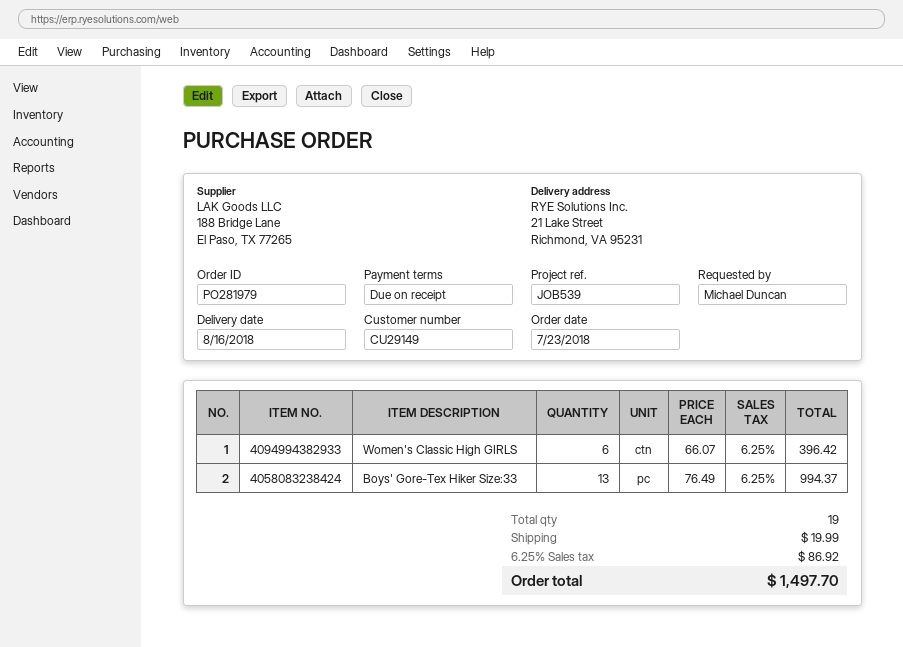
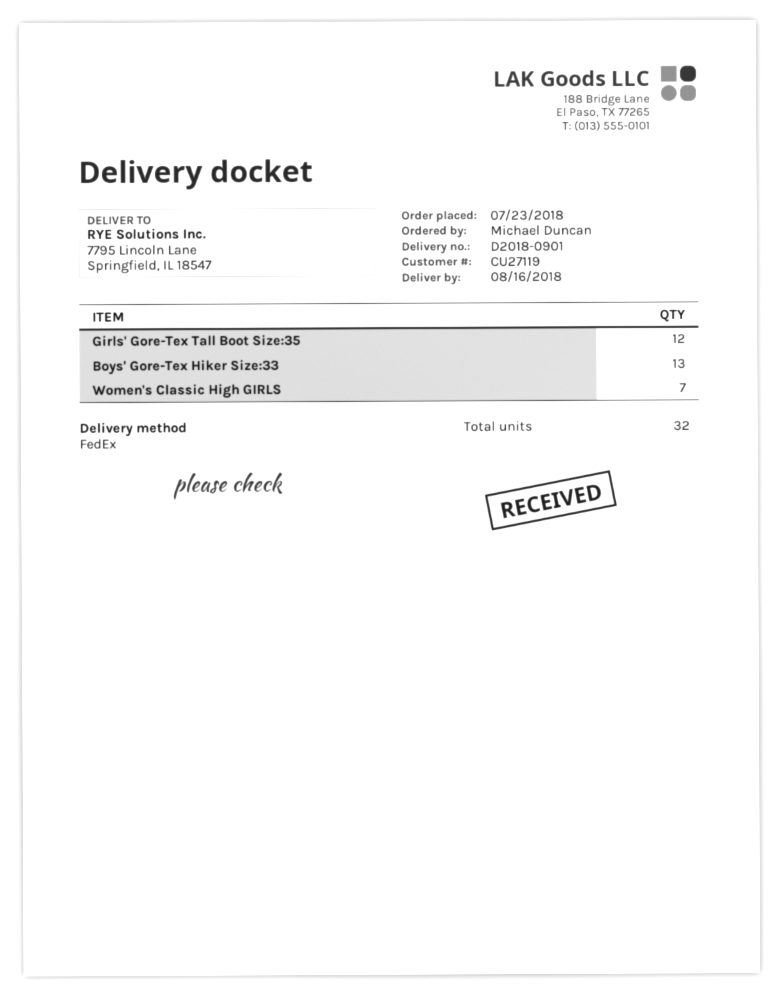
customer number: CU29149 -> CU27119
ship to: 21 Lake Street, Richmond, VA 95231 -> 7795 Lincoln Lane, Springfield, IL 18547
Women's Classic High GIRLS: 6 -> 7
Girls' Gore-Tex Tall Boot Size:35: none -> 12
total quantity: 19 -> 32

